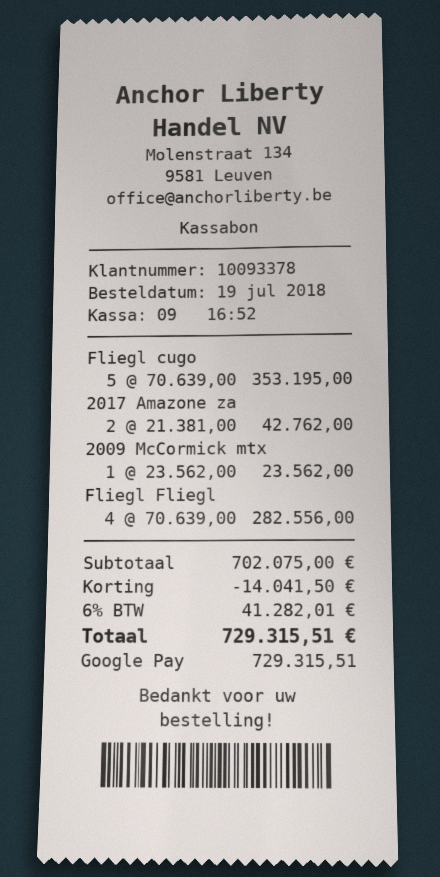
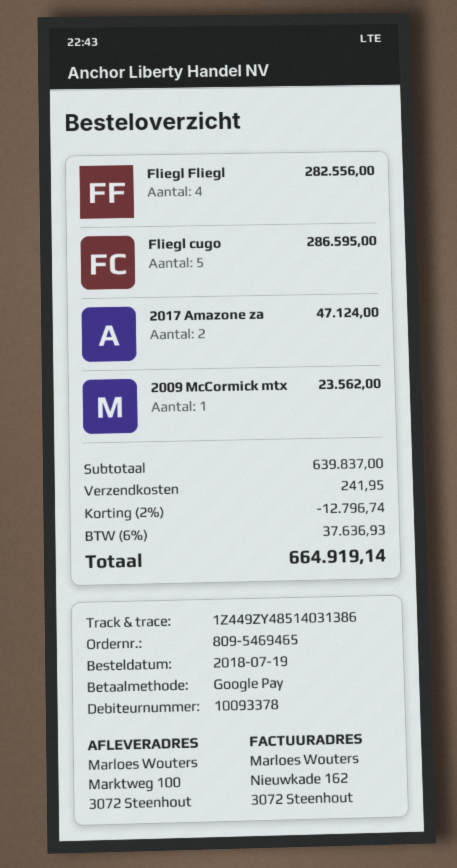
Fliegl cugo: 5 for 353195.00 -> 5 for 286595.00
2017 Amazone za: 2 for 42762.00 -> 2 for 47124.00
subtotal: 702075.00 -> 639837.00
discount: 14041.50 -> 12796.74
shipping: none -> 241.95
tax: 6% = 41282.01 -> 6% = 37636.93
total: 729315.51 -> 664919.14

